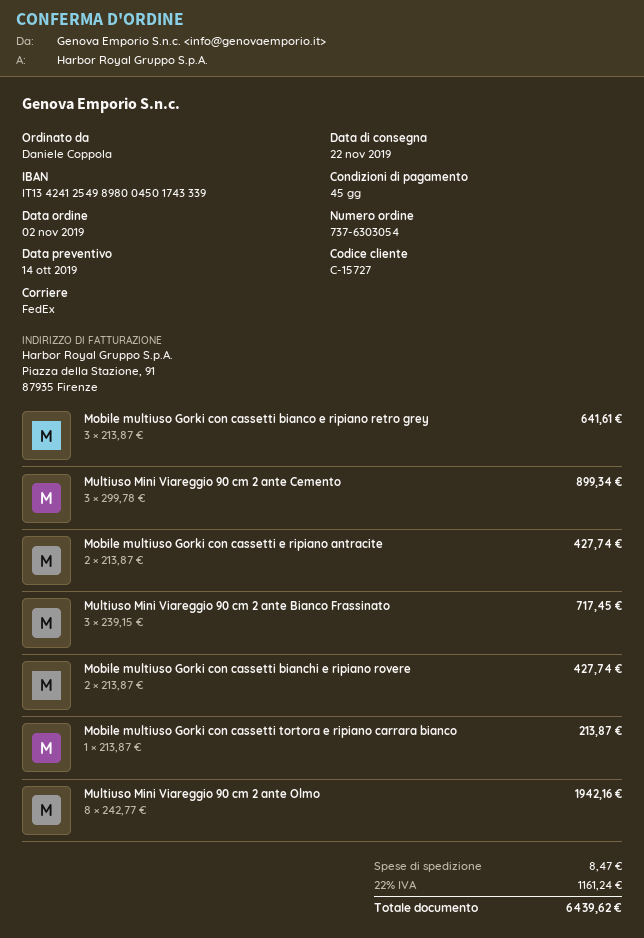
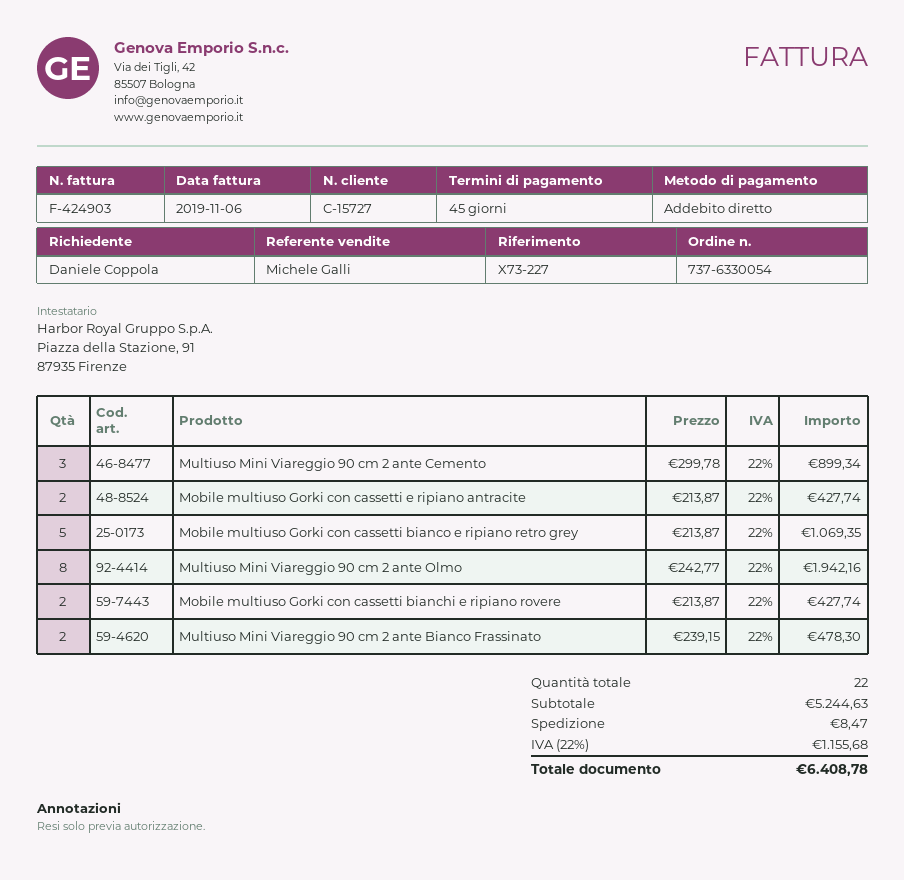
order number: 737-6303054 -> 737-6330054
Mobile multiuso Gorki con cassetti bianco e ripiano retro grey: 3 x 213.87 = 641.61 -> 5 x 213.87 = 1069.35
Multiuso Mini Viareggio 90 cm 2 ante Bianco Frassinato: 3 x 239.15 = 717.45 -> 2 x 239.15 = 478.30
Mobile multiuso Gorki con cassetti tortora e ripiano carrara bianco: 1 x 213.87 = 213.87 -> none
tax: 22% = 1161.24 -> 22% = 1155.68
total: 6439.62 -> 6408.78

